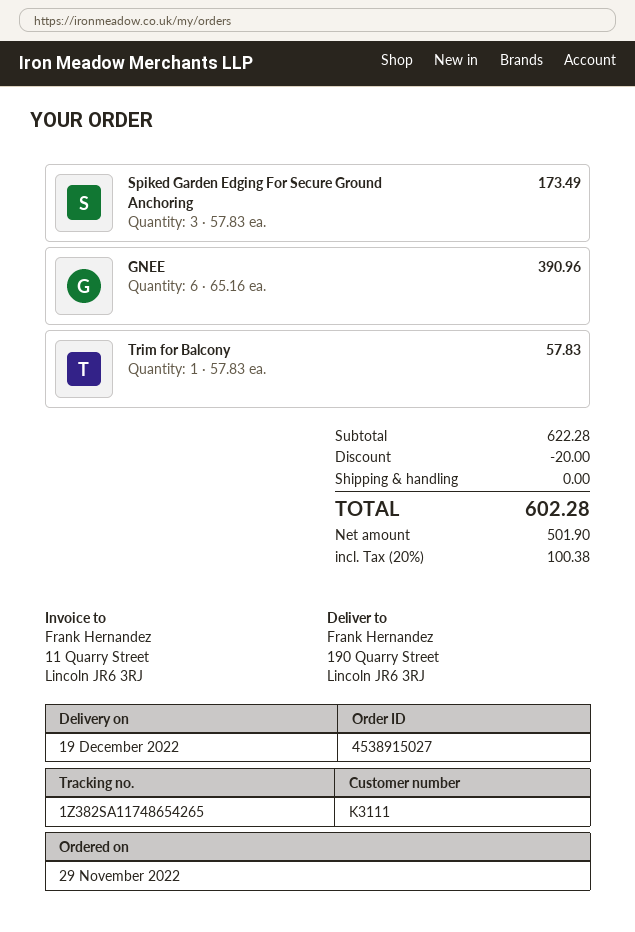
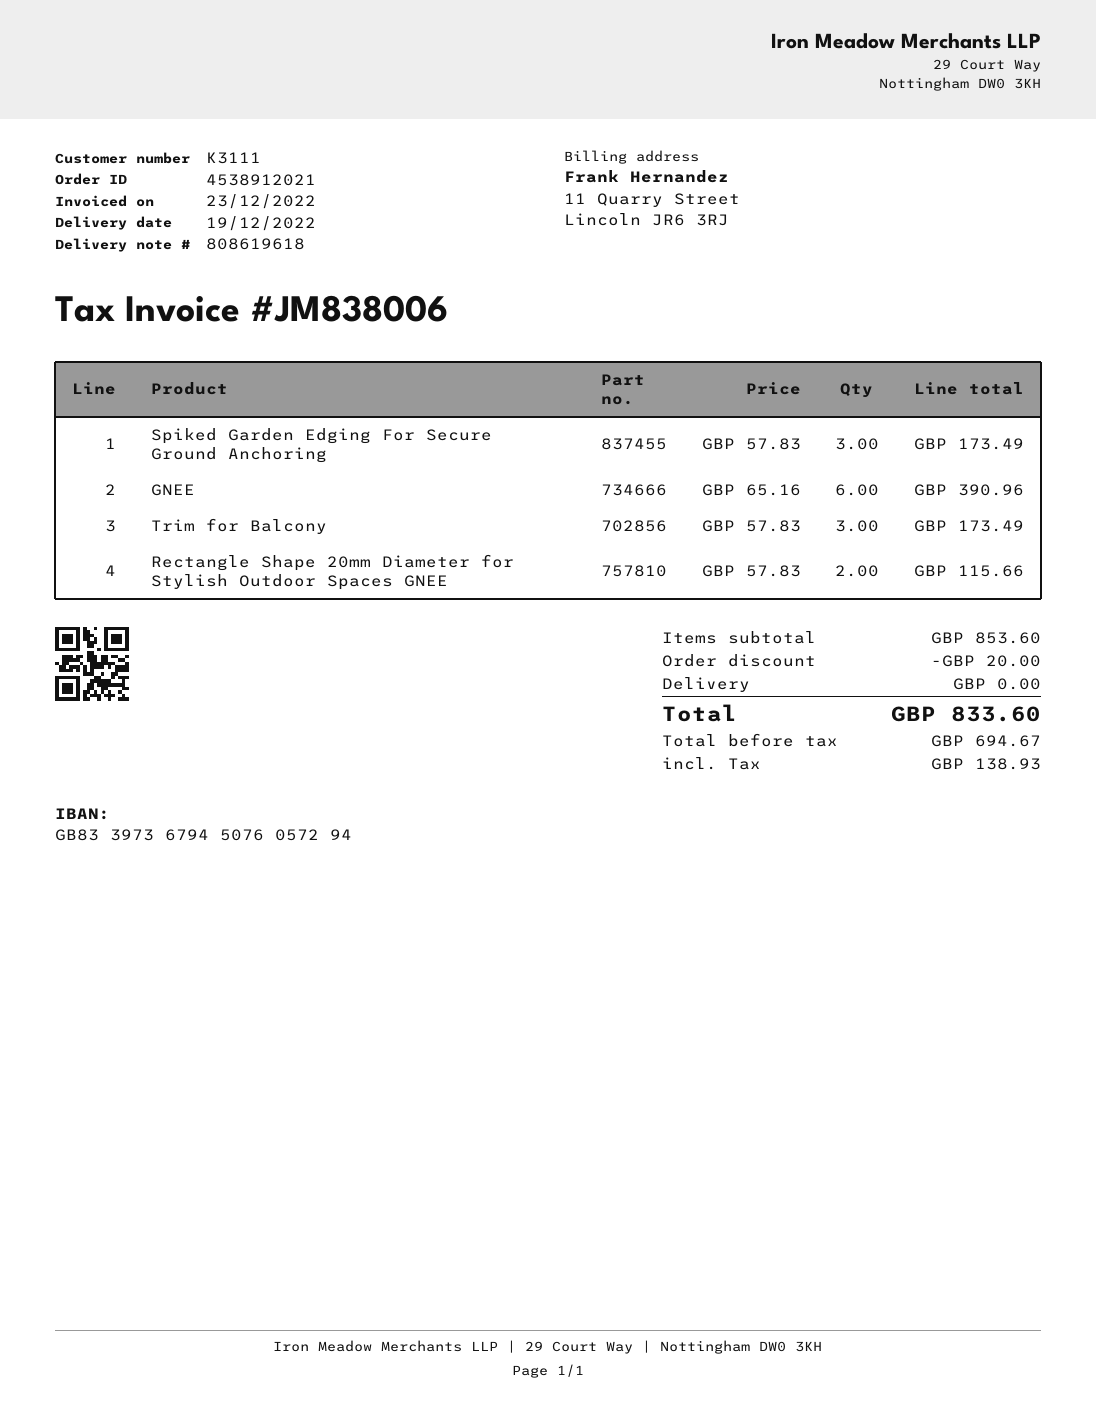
order number: 4538915027 -> 4538912021
Trim for Balcony: 1 x 57.83 = 57.83 -> 3 x 57.83 = 173.49
Rectangle Shape 20mm Diameter for Stylish Outdoor Spaces GNEE: none -> 2 x 57.83 = 115.66
subtotal: 622.28 -> 853.60
net: 501.90 -> 694.67
tax: 100.38 -> 138.93
total: 602.28 -> 833.60

